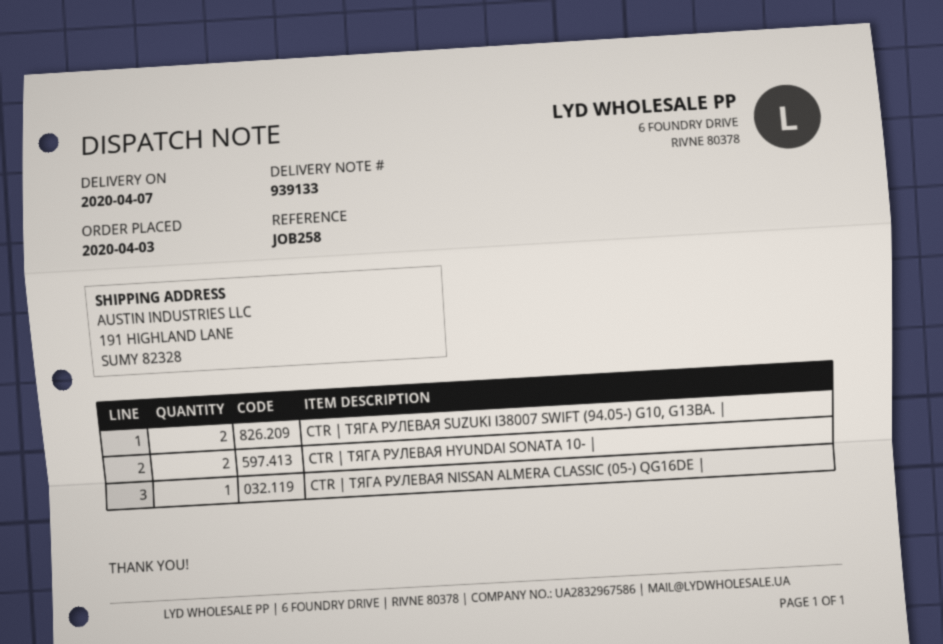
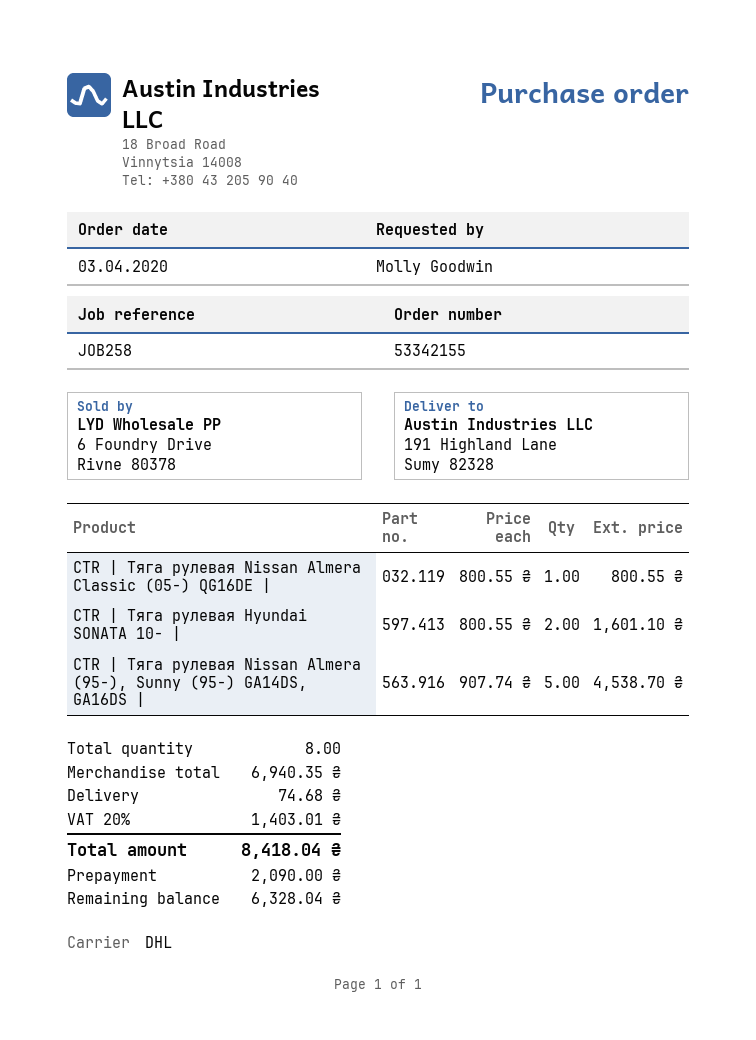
CTR | ТЯГА РУЛЕВАЯ SUZUKI I38007 SWIFT (94.05-) G10, G13BA. |: 2 -> none
CTR | Тяга рулевая Nissan Almera (95-), Sunny (95-) GA14DS, GA16DS |: none -> 5

